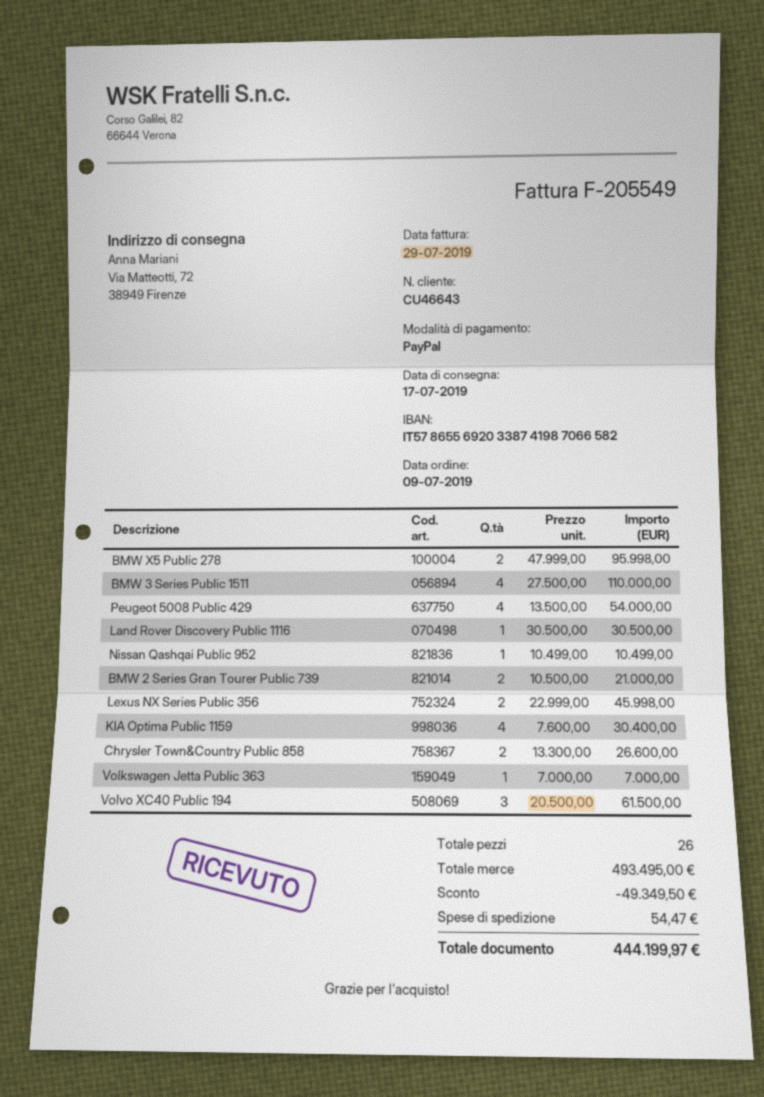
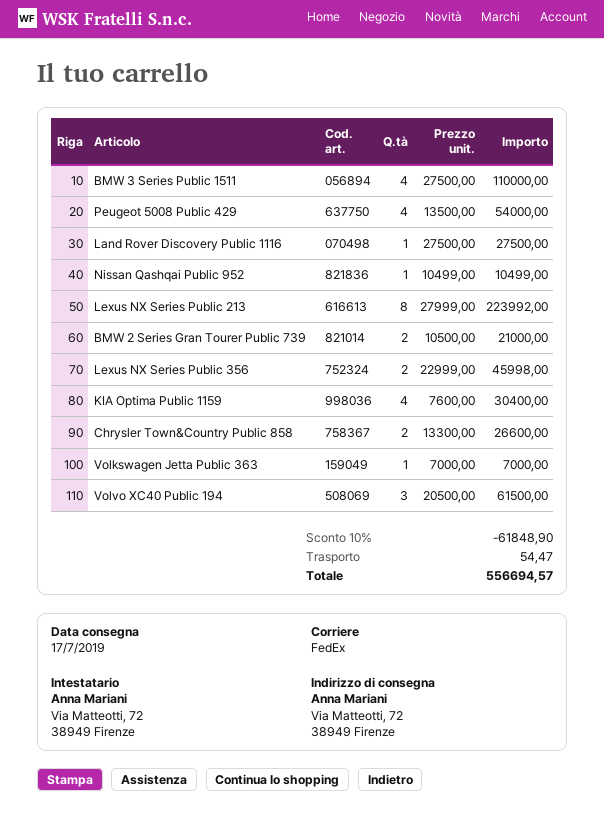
BMW X5 Public 278: 2 x 47999.00 = 95998.00 -> none
Land Rover Discovery Public 1116: 1 x 30500.00 = 30500.00 -> 1 x 27500.00 = 27500.00
Lexus NX Series Public 213: none -> 8 x 27999.00 = 223992.00
discount: 49349.50 -> 61848.90
total: 444199.97 -> 556694.57

